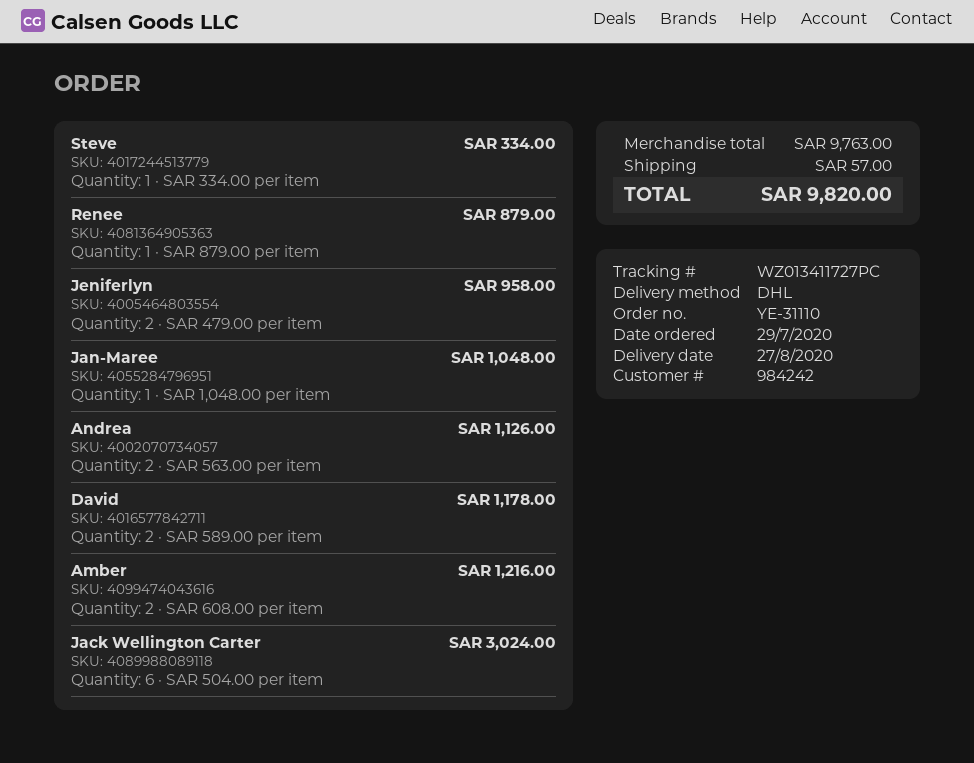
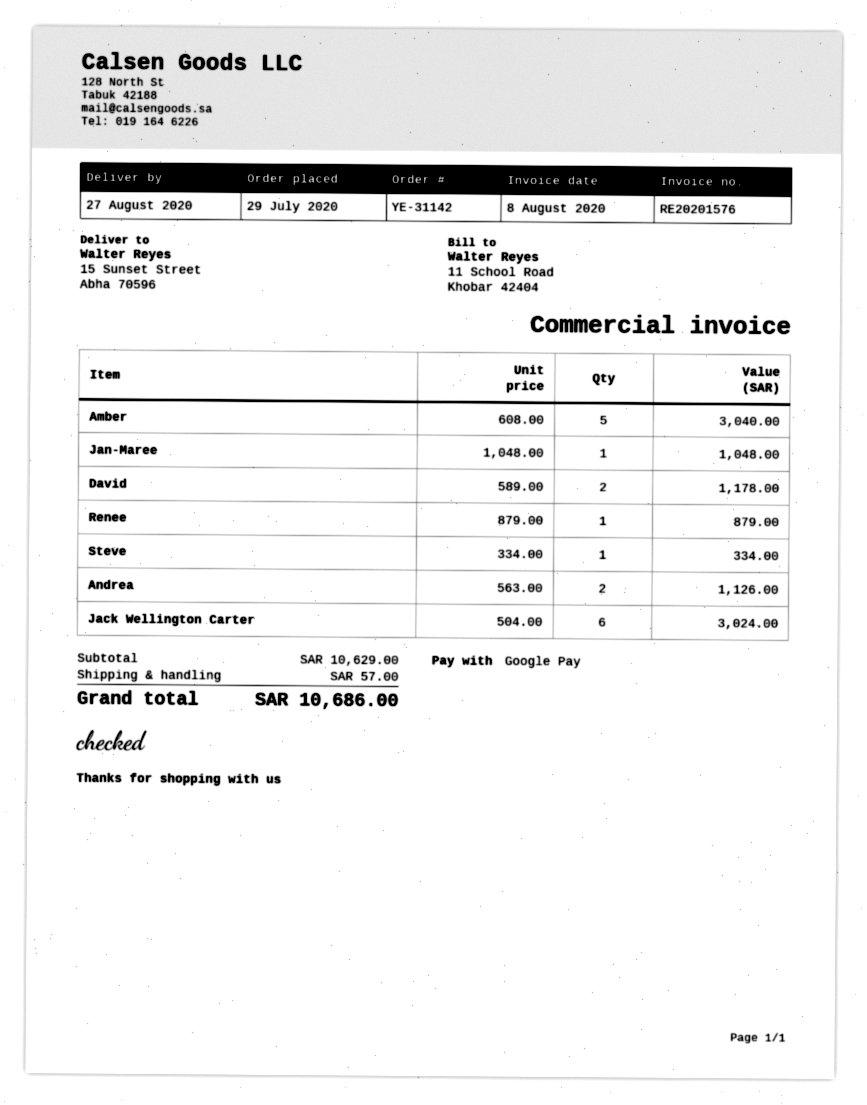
order number: YE-31110 -> YE-31142
Jeniferlyn: 2 x 479.00 = 958.00 -> none
Amber: 2 x 608.00 = 1216.00 -> 5 x 608.00 = 3040.00
subtotal: 9763.00 -> 10629.00
total: 9820.00 -> 10686.00

